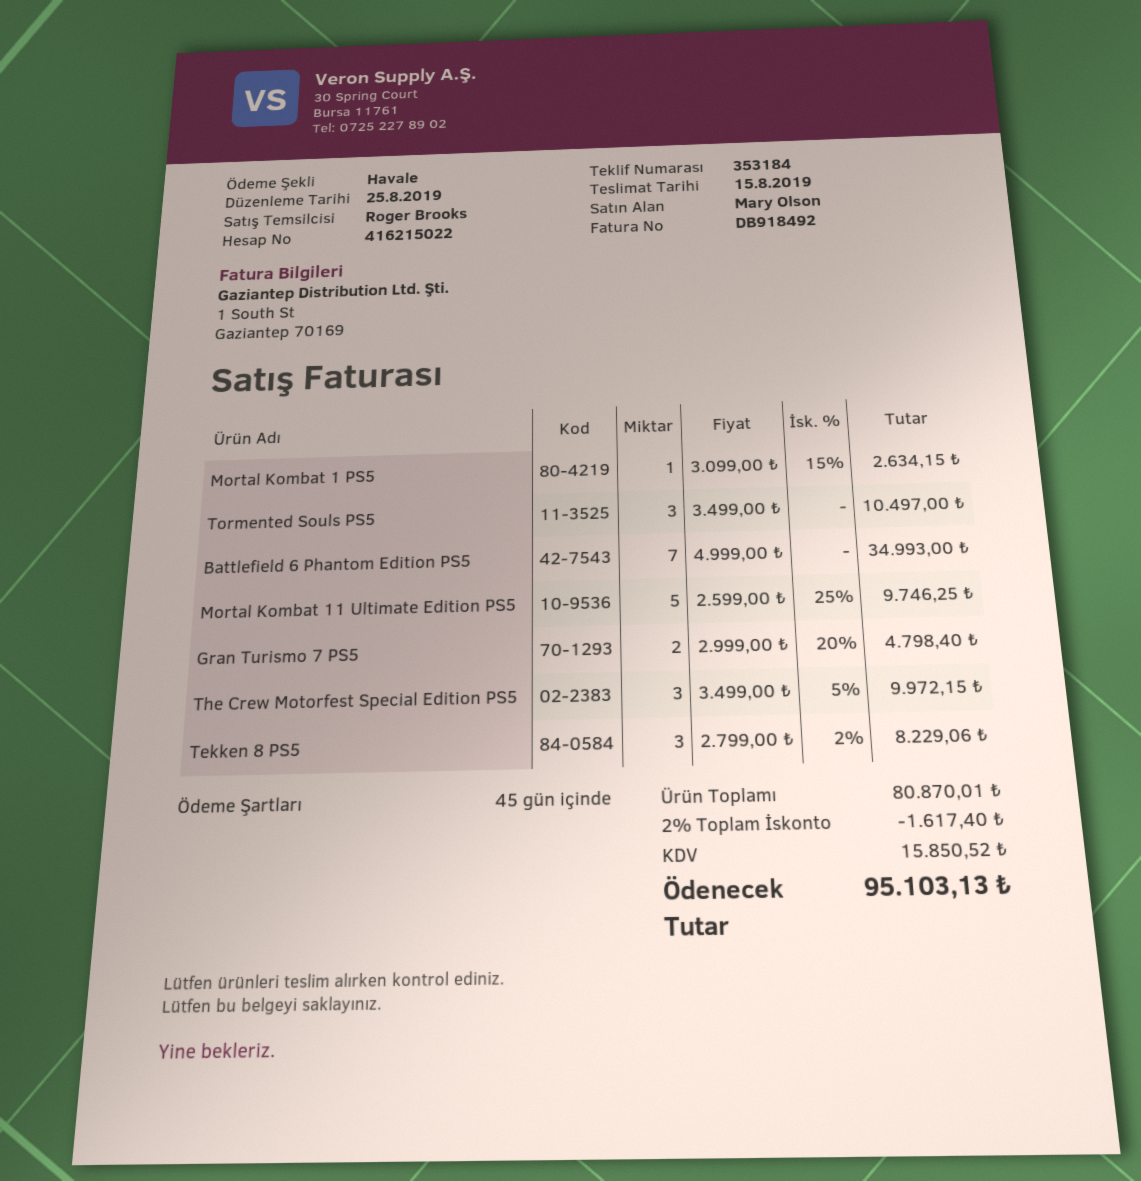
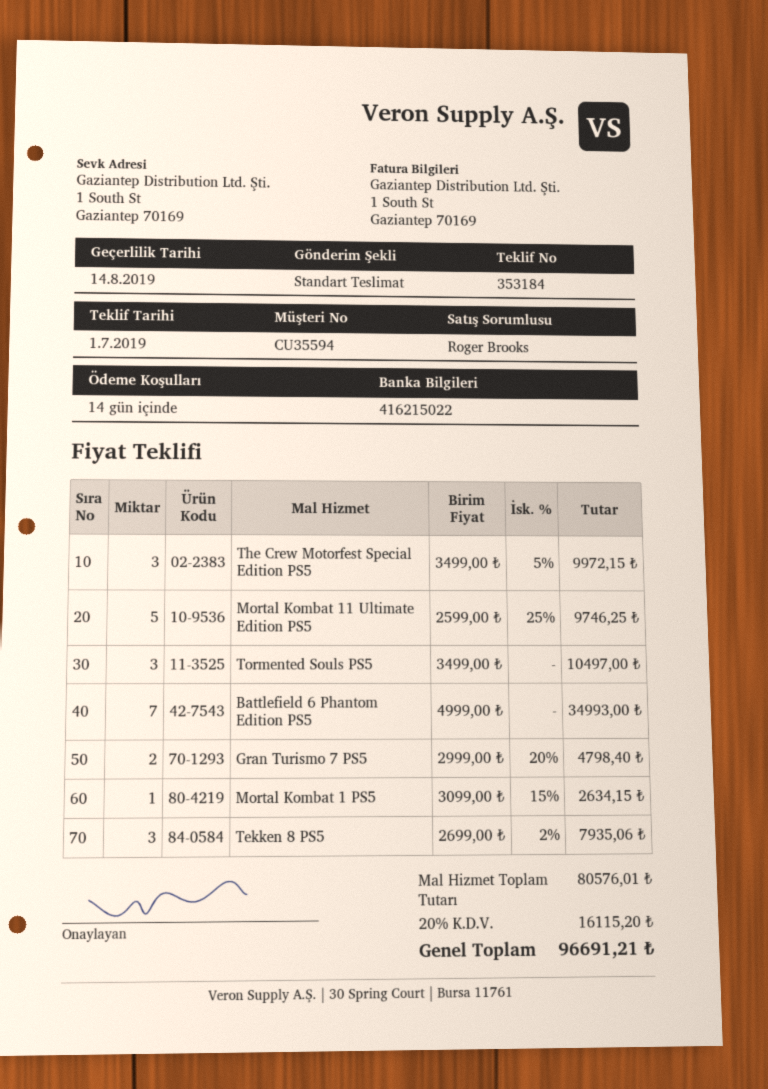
payment terms: 45 days -> 14 days
Tekken 8 PS5: 3 x 2799.00 - 2% = 8229.06 -> 3 x 2699.00 - 2% = 7935.06
subtotal: 80870.01 -> 80576.01
discount: 2% = 1617.40 -> none
tax: 15850.52 -> 16115.20
total: 95103.13 -> 96691.21

